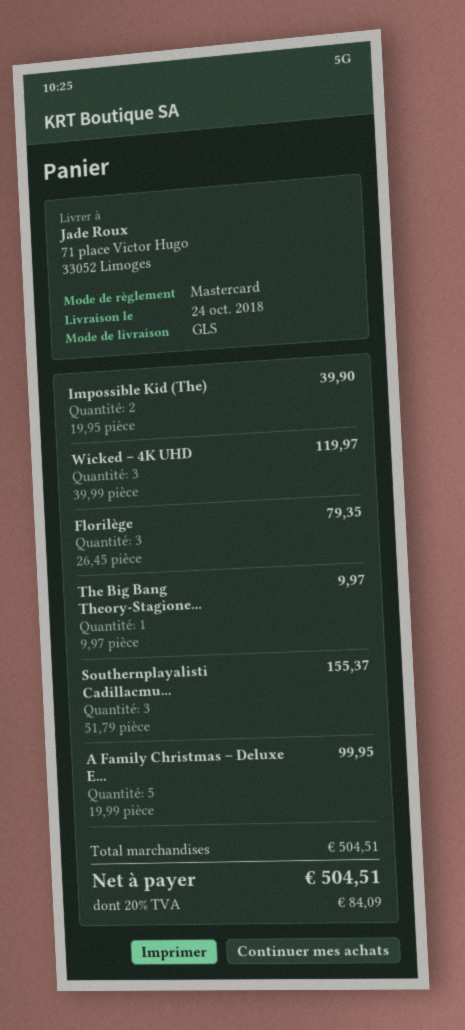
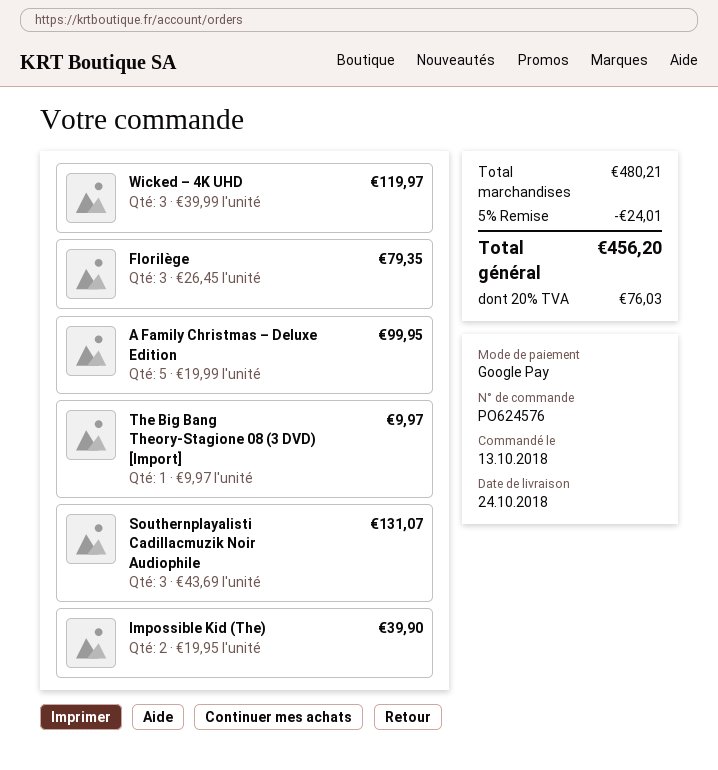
payment method: Mastercard -> Google Pay
Southernplayalisti Cadillacmu...: 3 x 51.79 = 155.37 -> 3 x 43.69 = 131.07
subtotal: 504.51 -> 480.21
discount: none -> 5% = 24.01
tax: 20% = 84.09 -> 20% = 76.03
total: 504.51 -> 456.20

